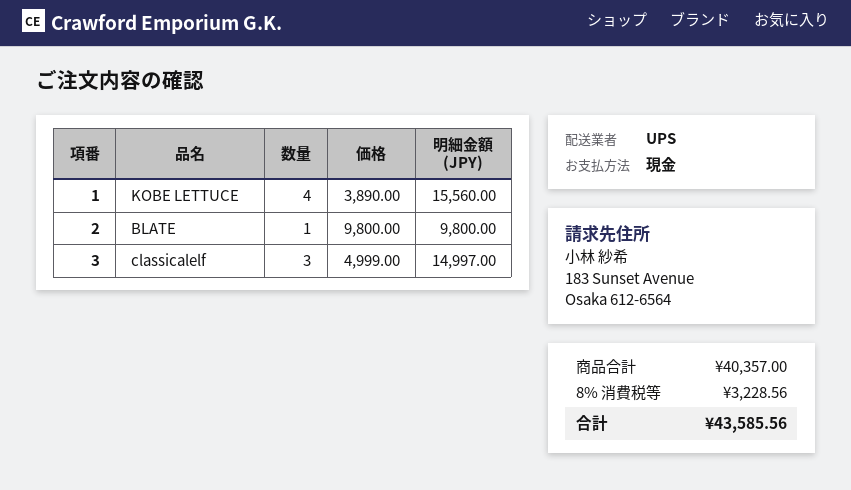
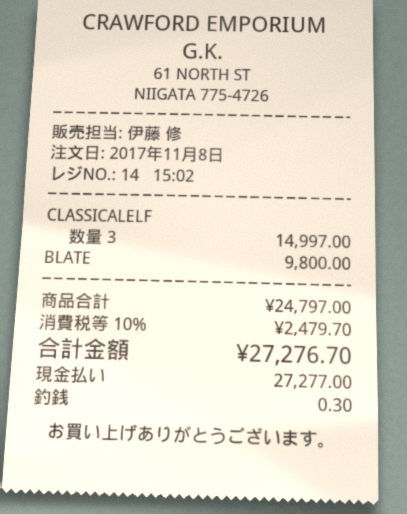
KOBE LETTUCE: 4 for 15560.00 -> none
subtotal: 40357.00 -> 24797.00
tax: 8% = 3228.56 -> 10% = 2479.70
total: 43585.56 -> 27276.70

